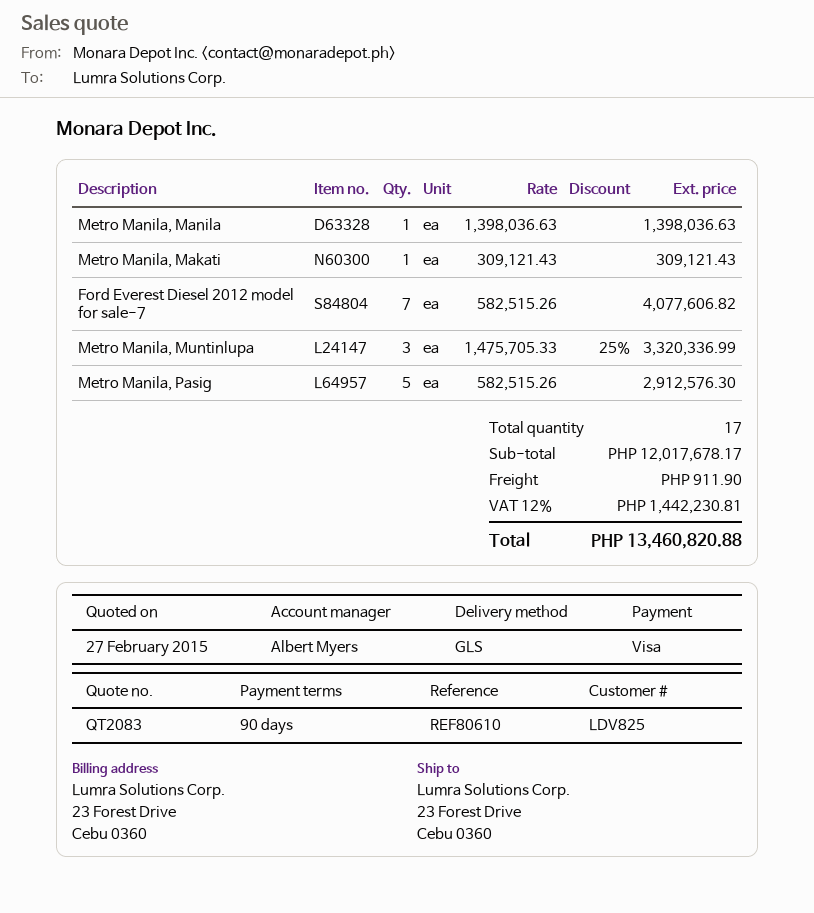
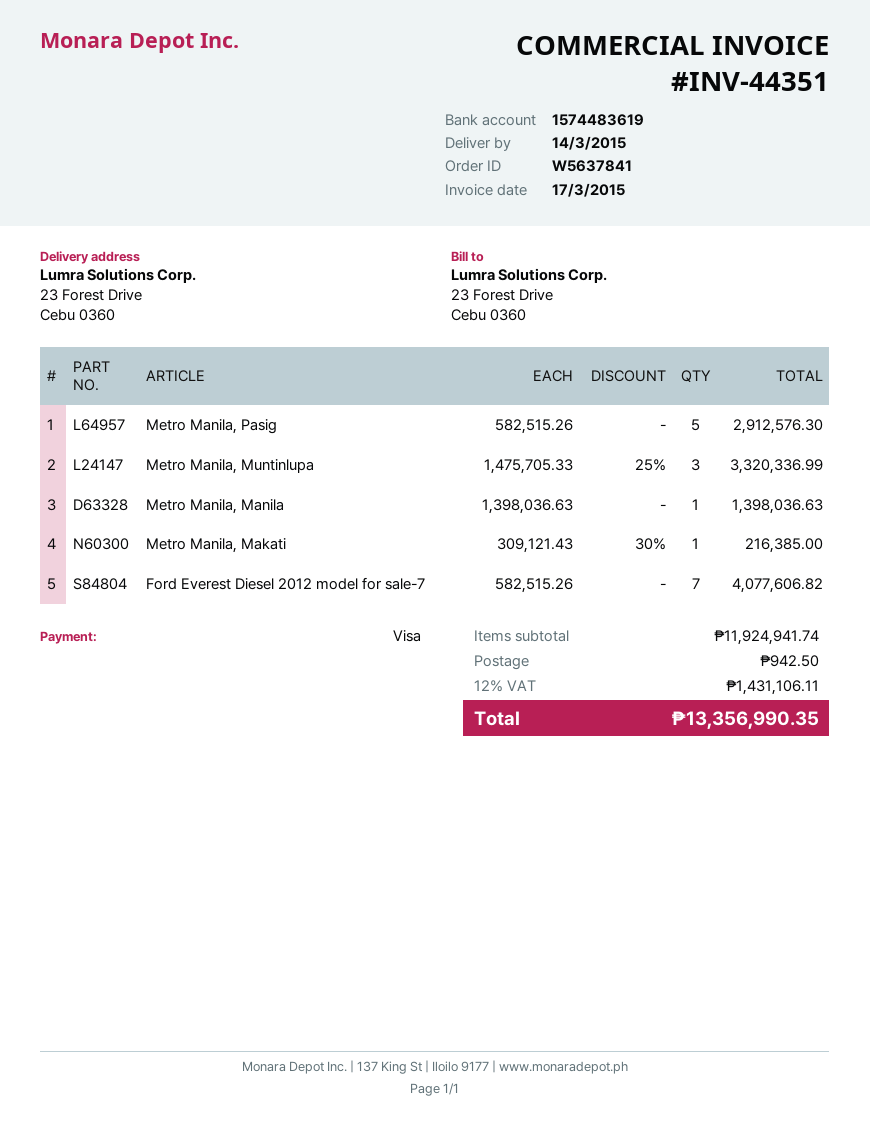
Metro Manila, Makati: 1 x 309121.43 = 309121.43 -> 1 x 309121.43 - 30% = 216385.00
subtotal: 12017678.17 -> 11924941.74
shipping: 911.90 -> 942.50
tax: 12% = 1442230.81 -> 12% = 1431106.11
total: 13460820.88 -> 13356990.35

